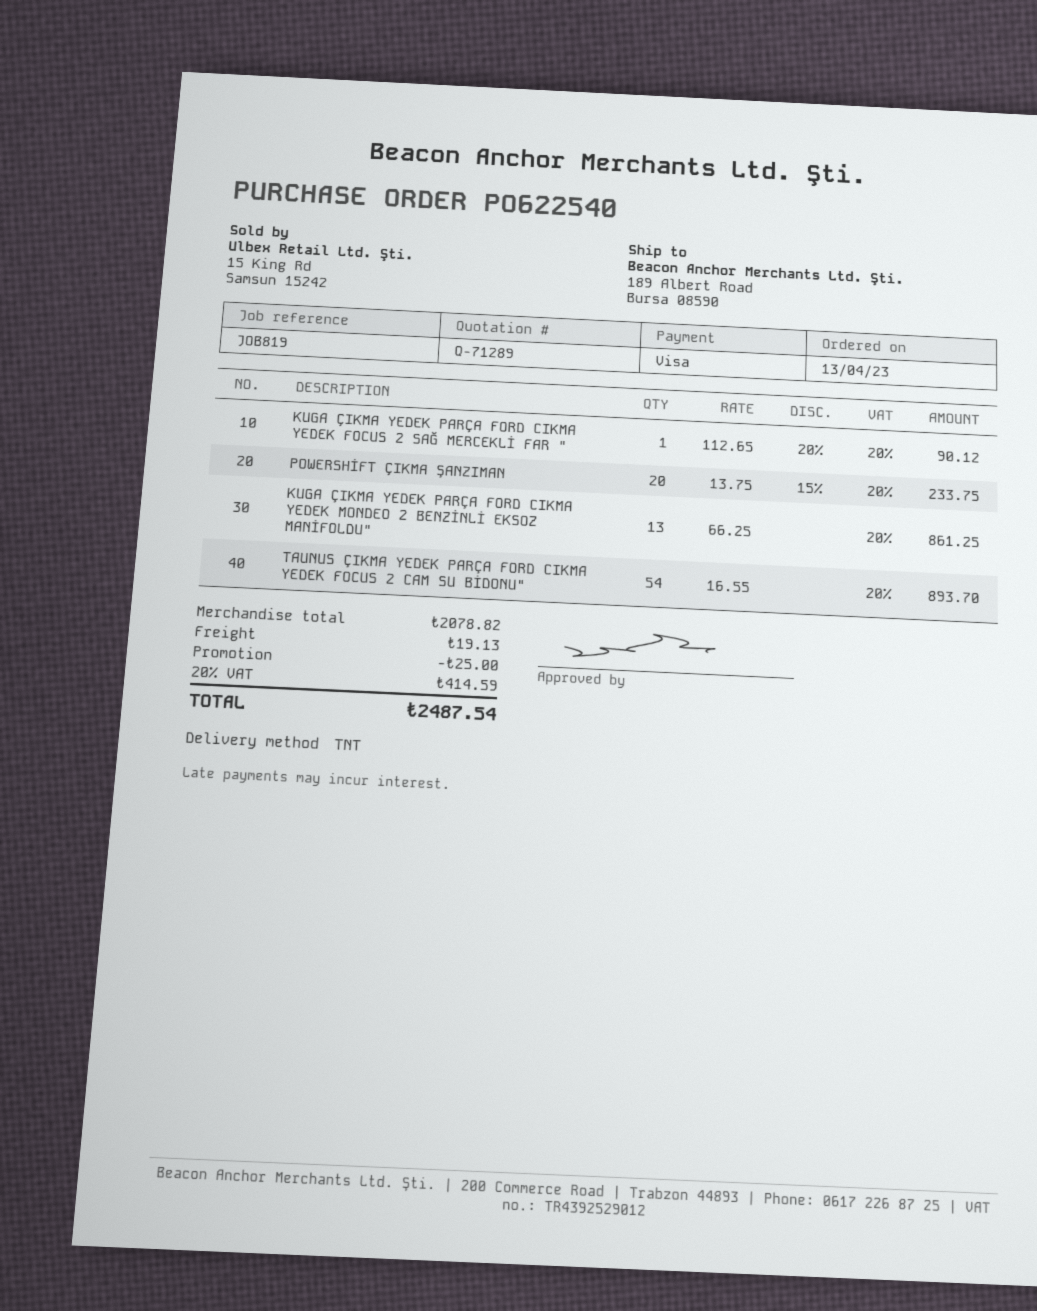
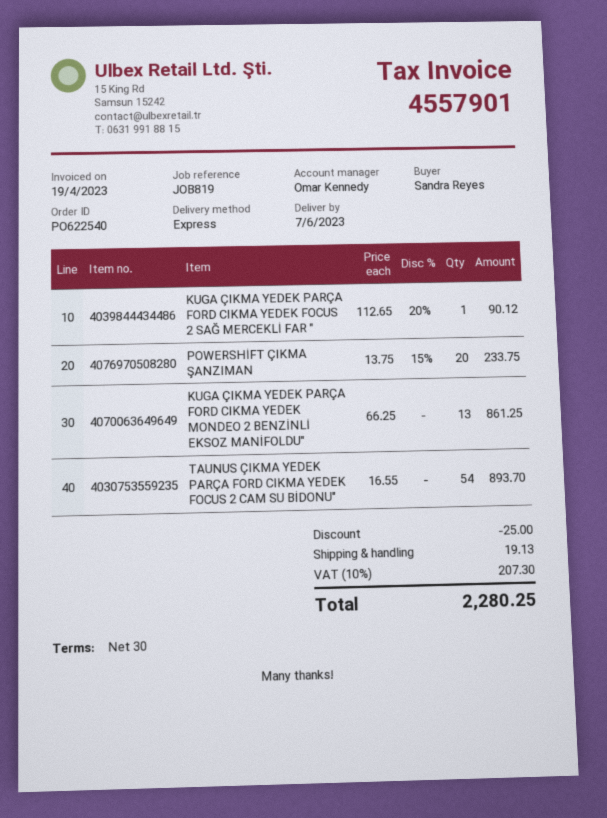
shipping method: TNT -> express
tax: 20% = 414.59 -> 10% = 207.30
total: 2487.54 -> 2280.25

